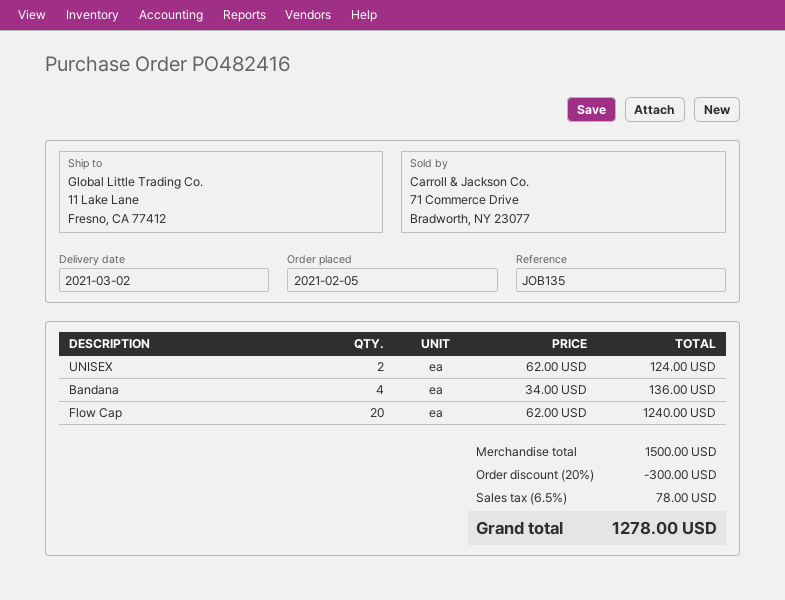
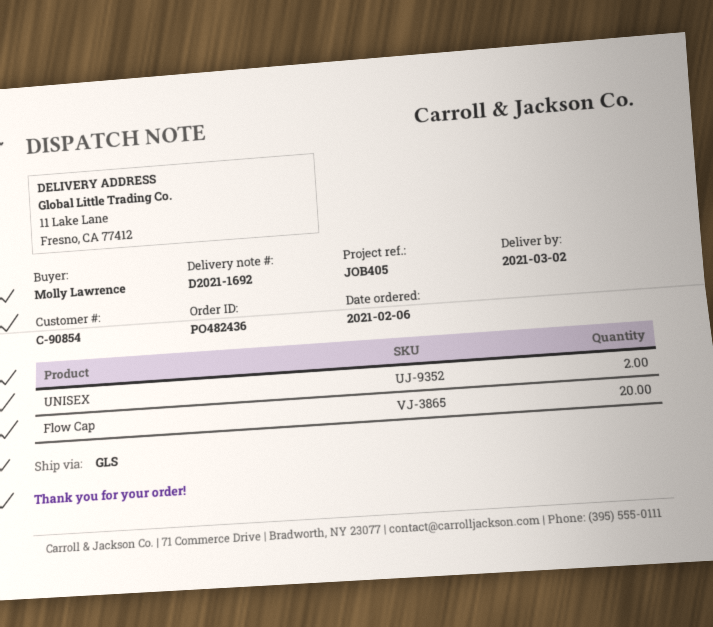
order number: PO482416 -> PO482436
order date: 2021-02-05 -> 2021-02-06
reference: JOB135 -> JOB405
Bandana: 4 -> none

